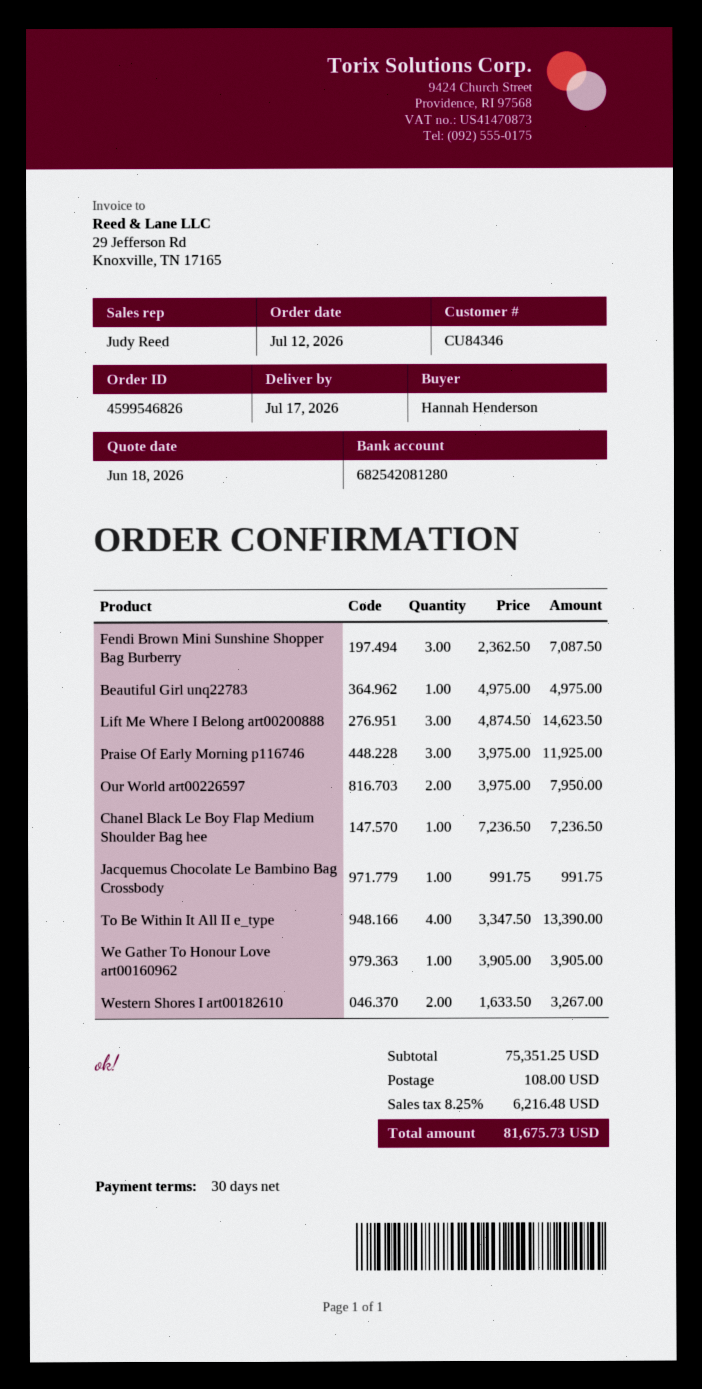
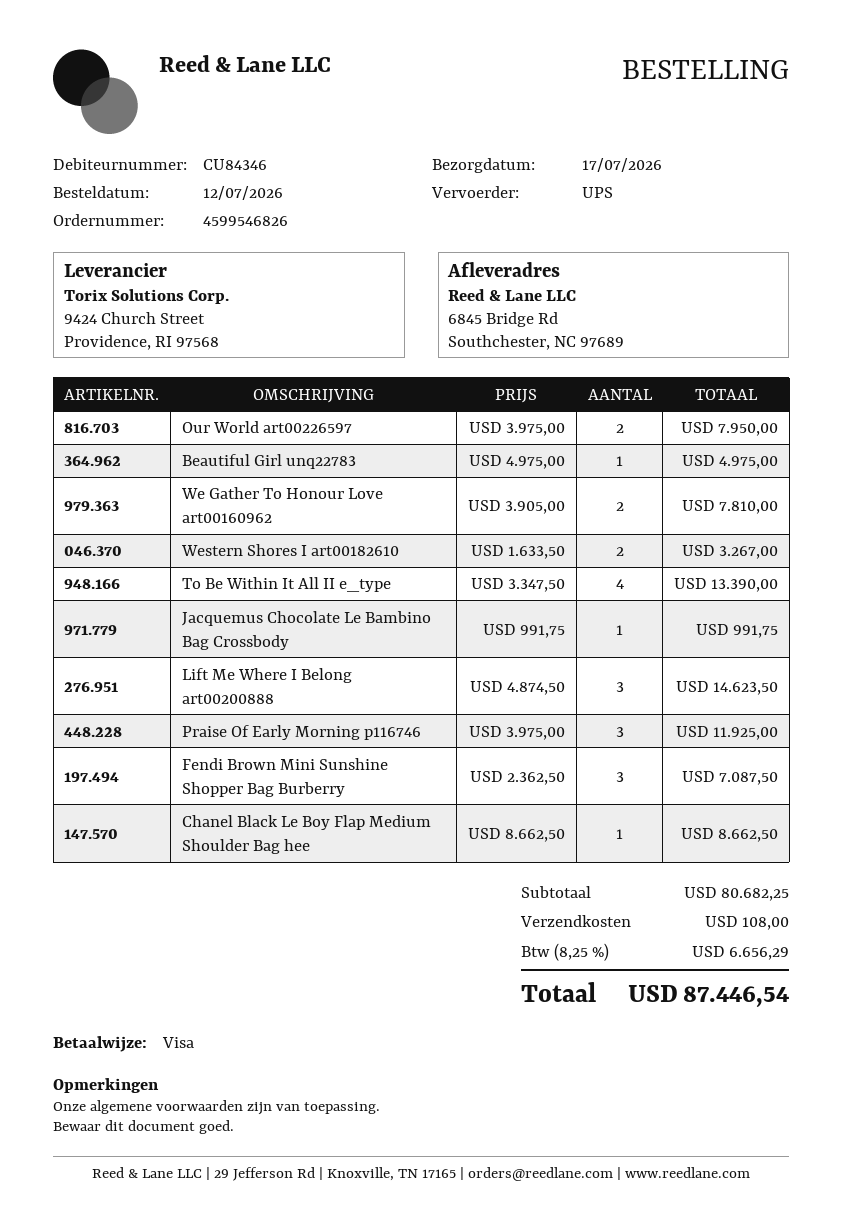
Chanel Black Le Boy Flap Medium Shoulder Bag hee: 1 x 7236.50 = 7236.50 -> 1 x 8662.50 = 8662.50
We Gather To Honour Love art00160962: 1 x 3905.00 = 3905.00 -> 2 x 3905.00 = 7810.00
subtotal: 75351.25 -> 80682.25
tax: 8.25% = 6216.48 -> 8.25% = 6656.29
total: 81675.73 -> 87446.54

